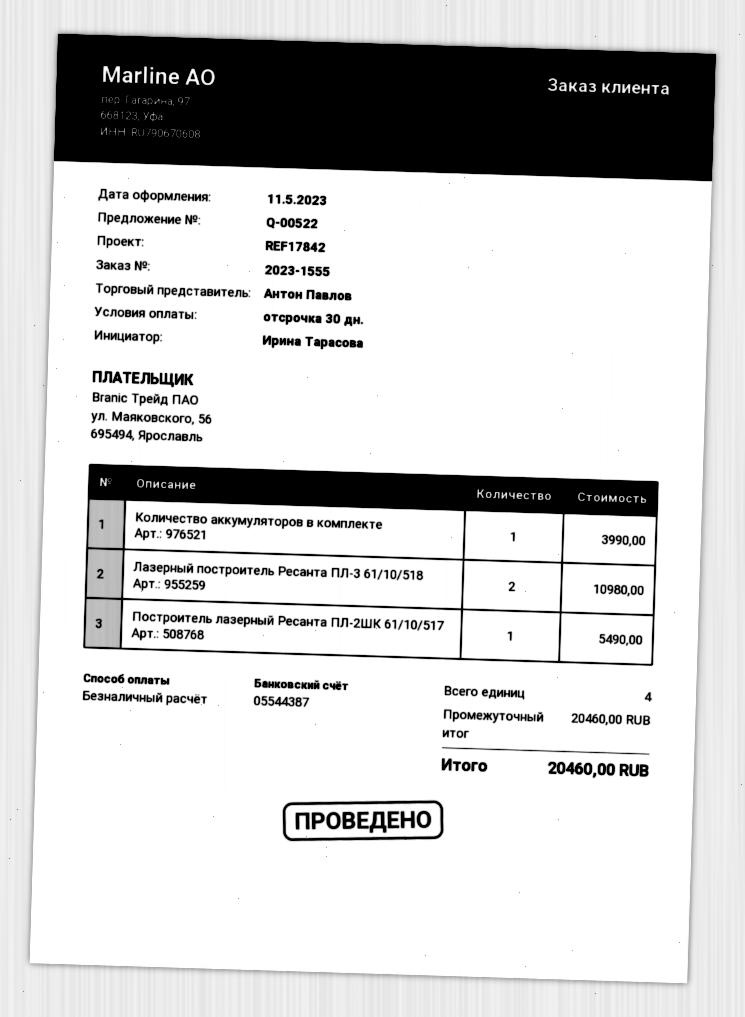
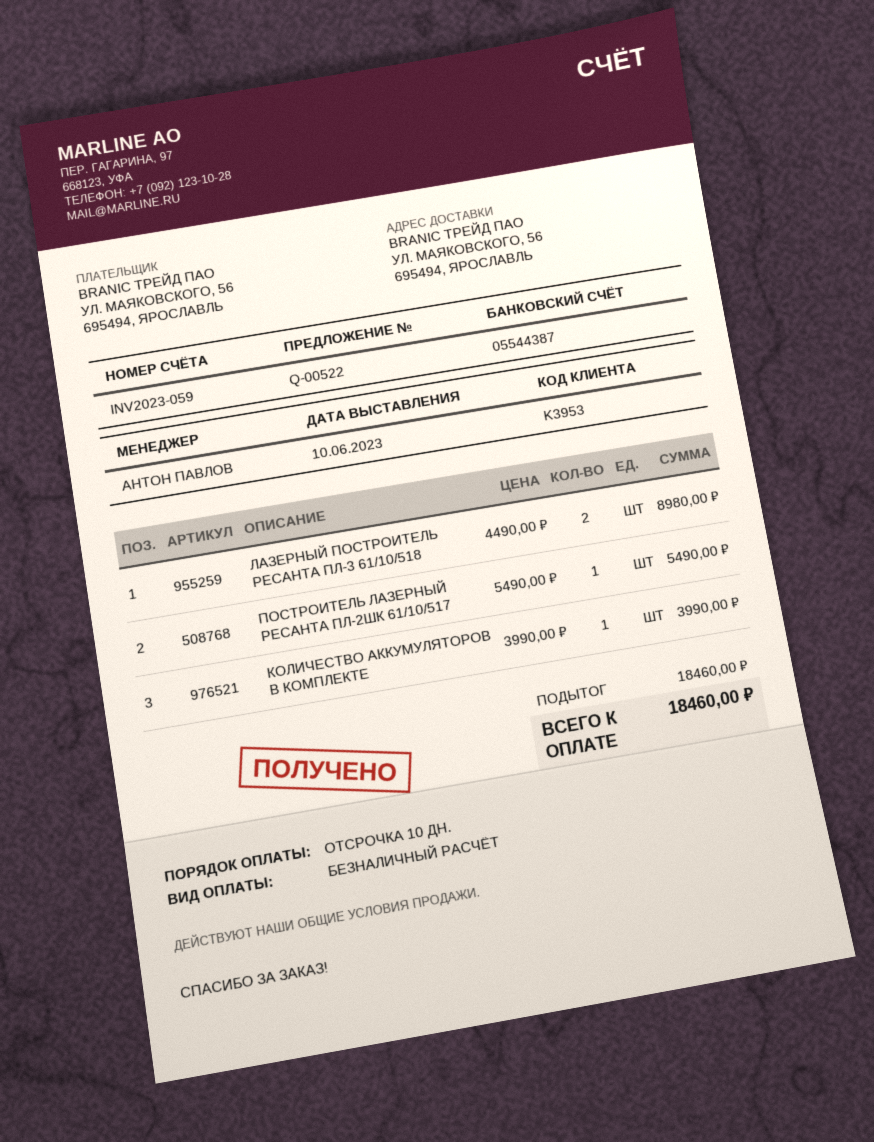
payment terms: 30 days -> 10 days
Лазерный построитель Ресанта ПЛ-3 61/10/518: 2 for 10980.00 -> 2 for 8980.00
subtotal: 20460.00 -> 18460.00
total: 20460.00 -> 18460.00

